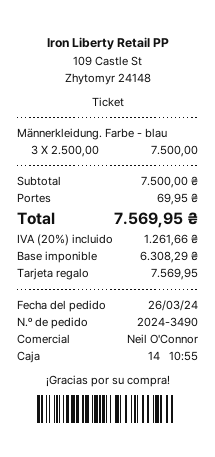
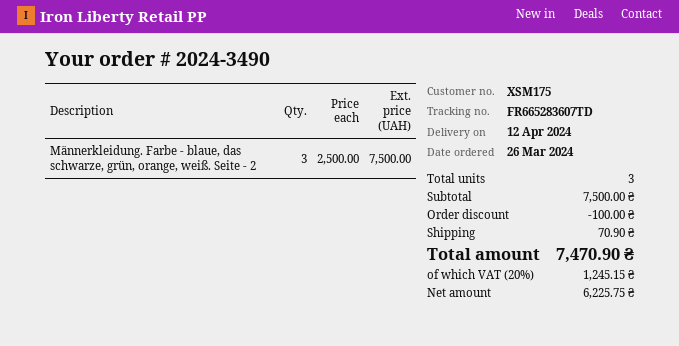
discount: none -> 100.00
shipping: 69.95 -> 70.90
net: 6308.29 -> 6225.75
tax: 20% = 1261.66 -> 20% = 1245.15
total: 7569.95 -> 7470.90

